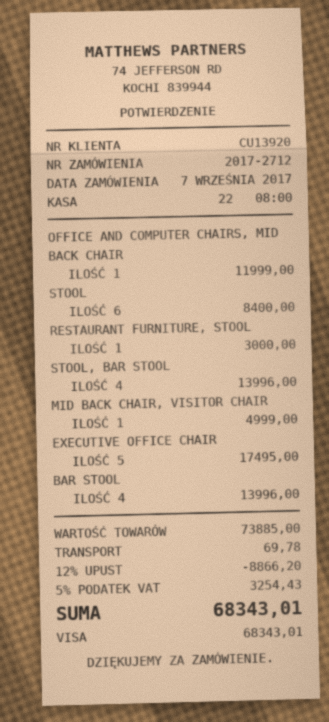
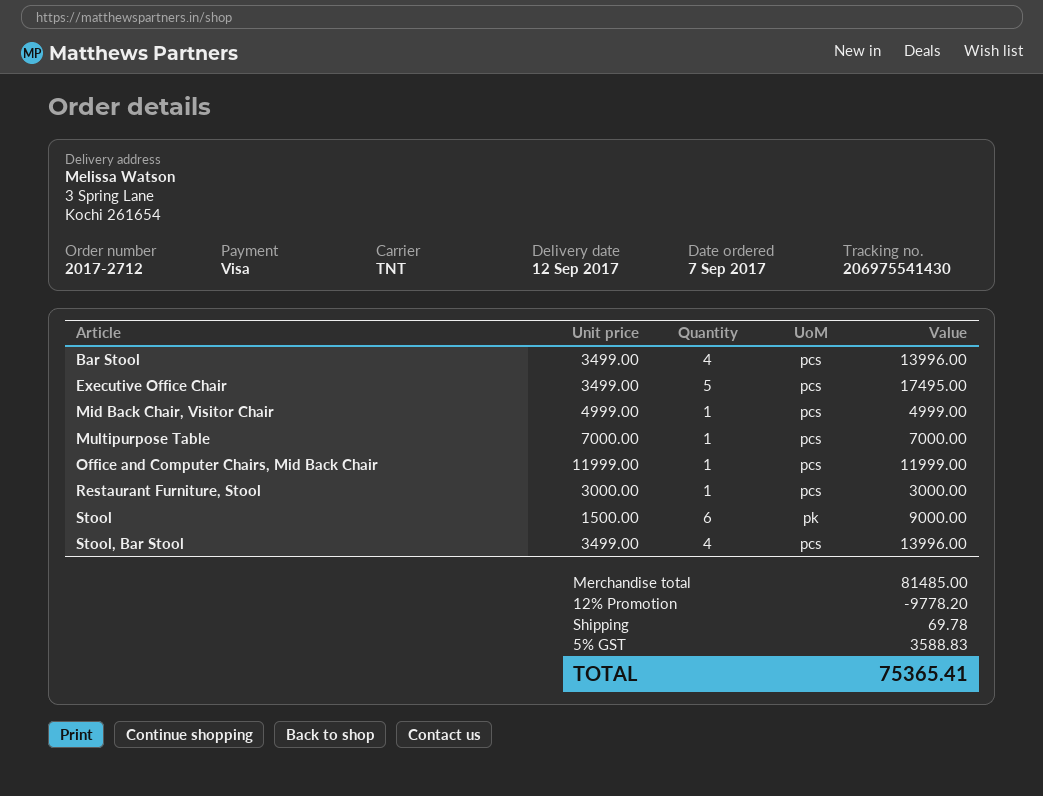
STOOL: 6 for 8400.00 -> 6 for 9000.00
Multipurpose Table: none -> 1 for 7000.00
subtotal: 73885.00 -> 81485.00
discount: 12% = 8866.20 -> 12% = 9778.20
tax: 5% = 3254.43 -> 5% = 3588.83
total: 68343.01 -> 75365.41

